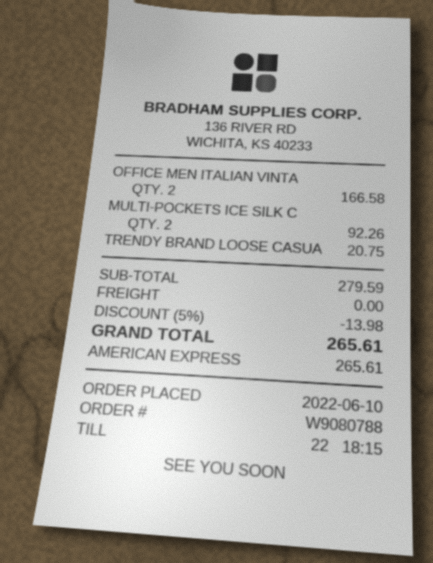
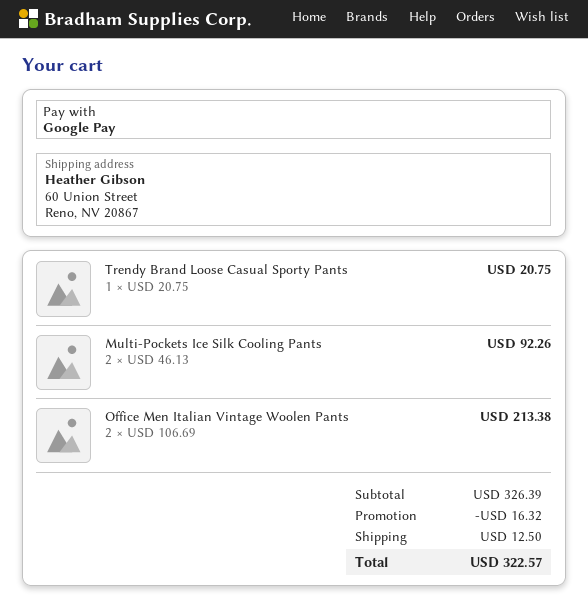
payment method: American Express -> Google Pay
OFFICE MEN ITALIAN VINTA: 2 for 166.58 -> 2 for 213.38
subtotal: 279.59 -> 326.39
discount: 13.98 -> 16.32
shipping: 0.00 -> 12.50
total: 265.61 -> 322.57

